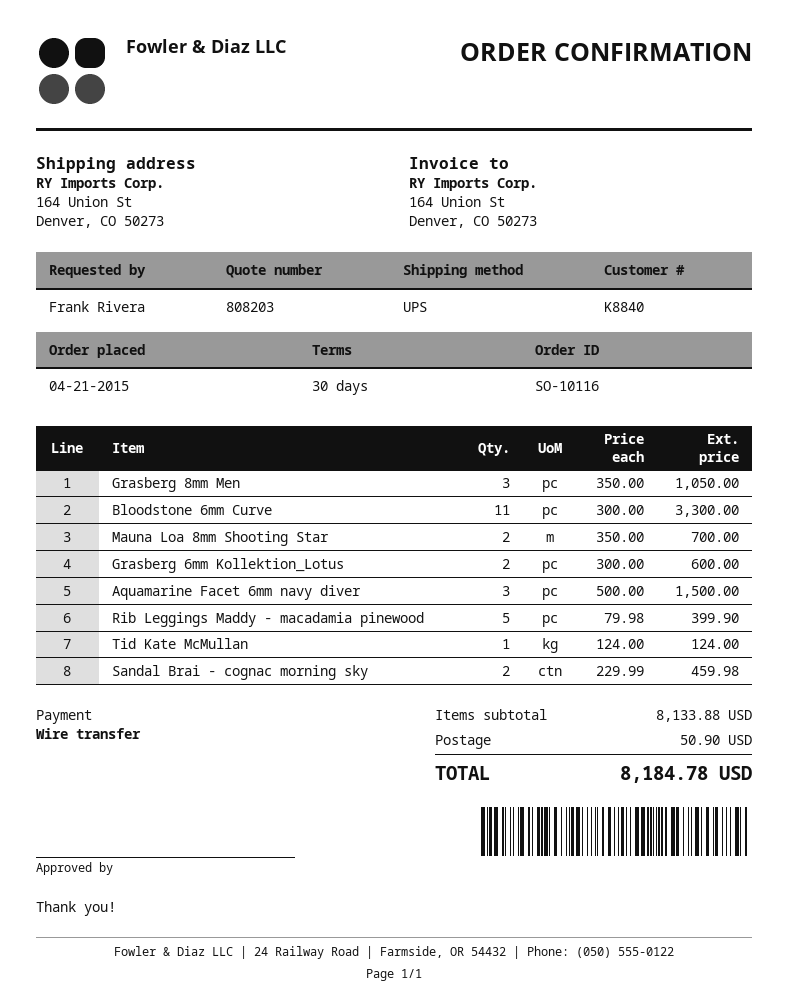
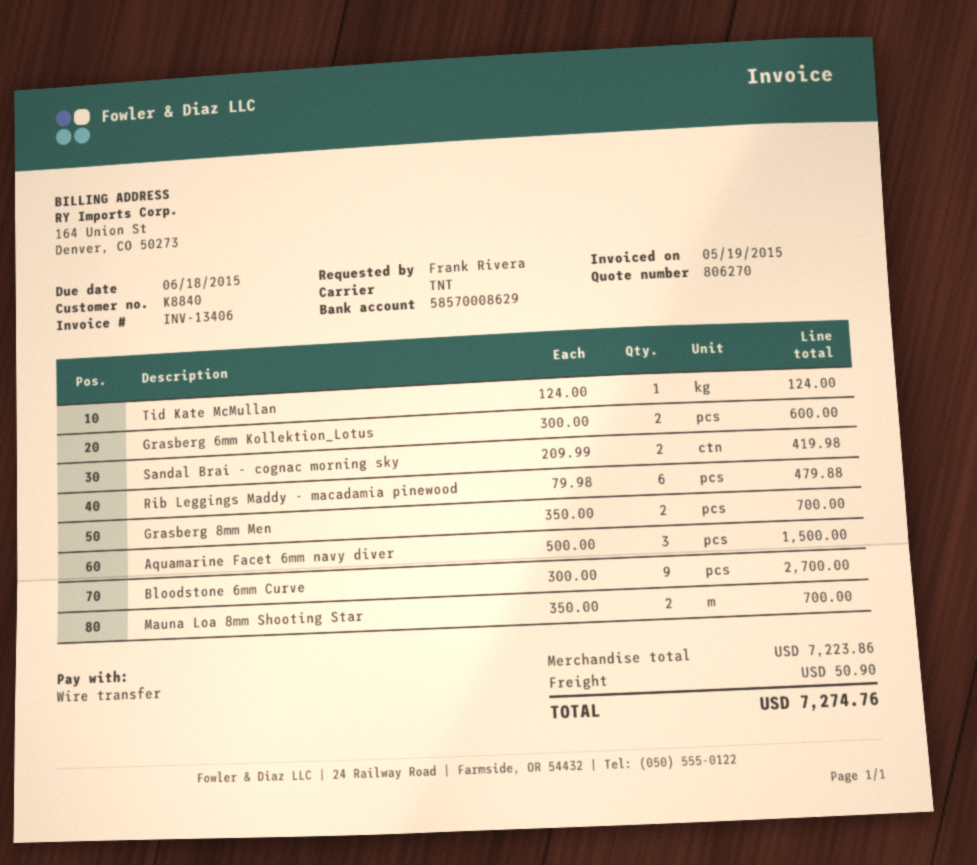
quote number: 808203 -> 806270
shipping method: UPS -> TNT
Grasberg 8mm Men: 3 x 350.00 = 1050.00 -> 2 x 350.00 = 700.00
Bloodstone 6mm Curve: 11 x 300.00 = 3300.00 -> 9 x 300.00 = 2700.00
Rib Leggings Maddy - macadamia pinewood: 5 x 79.98 = 399.90 -> 6 x 79.98 = 479.88
Sandal Brai - cognac morning sky: 2 x 229.99 = 459.98 -> 2 x 209.99 = 419.98
subtotal: 8133.88 -> 7223.86
total: 8184.78 -> 7274.76

